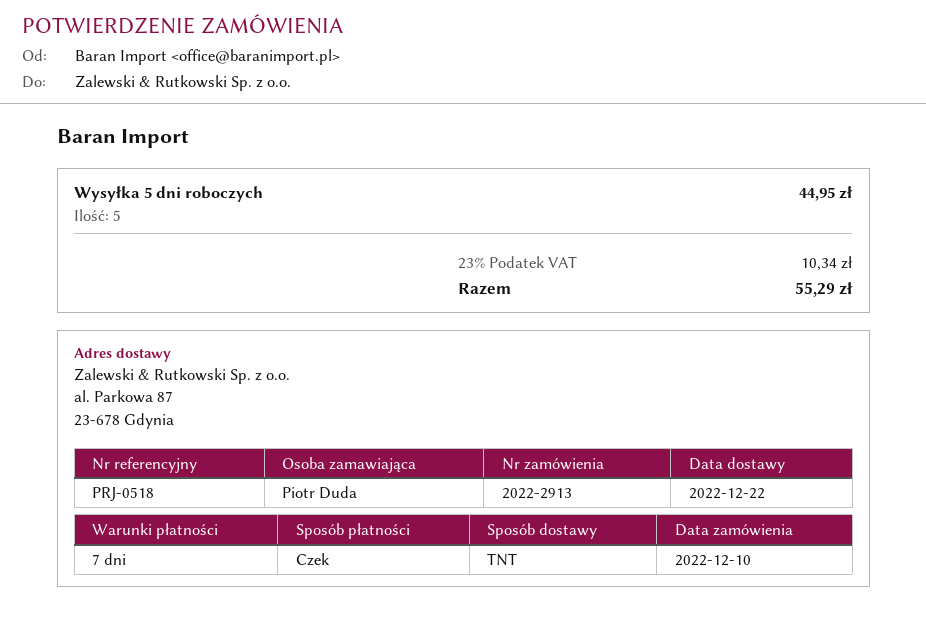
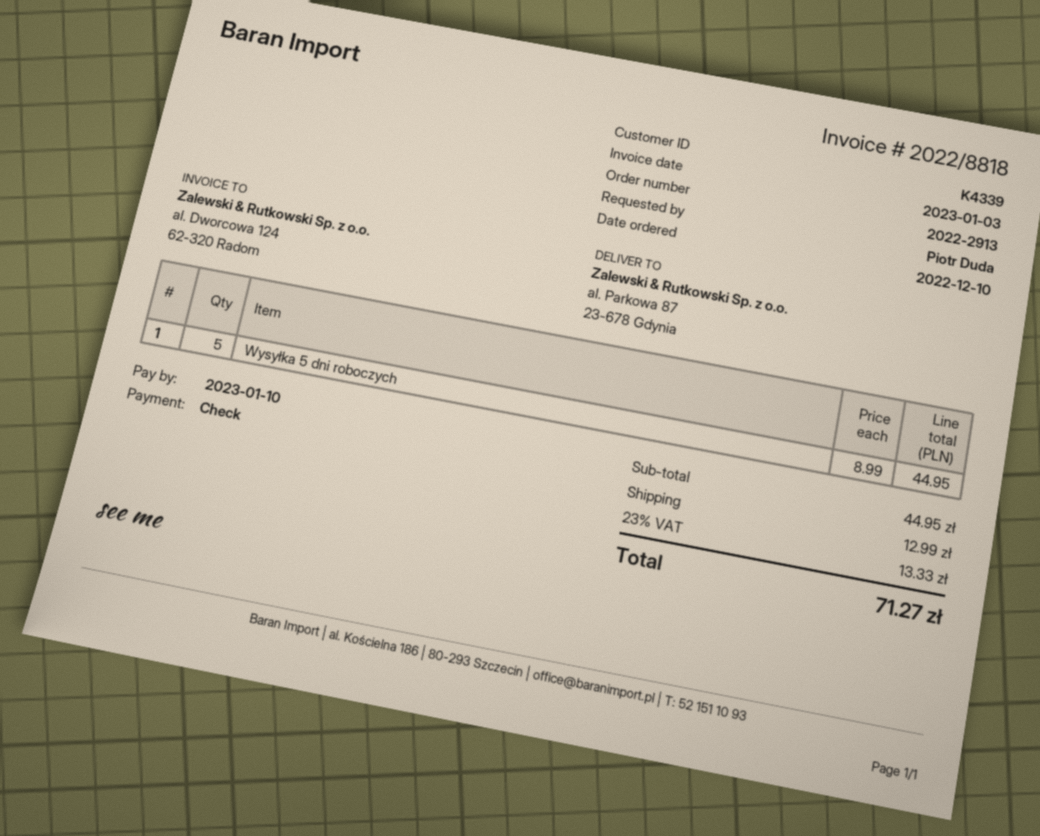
shipping: none -> 12.99
tax: 23% = 10.34 -> 23% = 13.33
total: 55.29 -> 71.27

